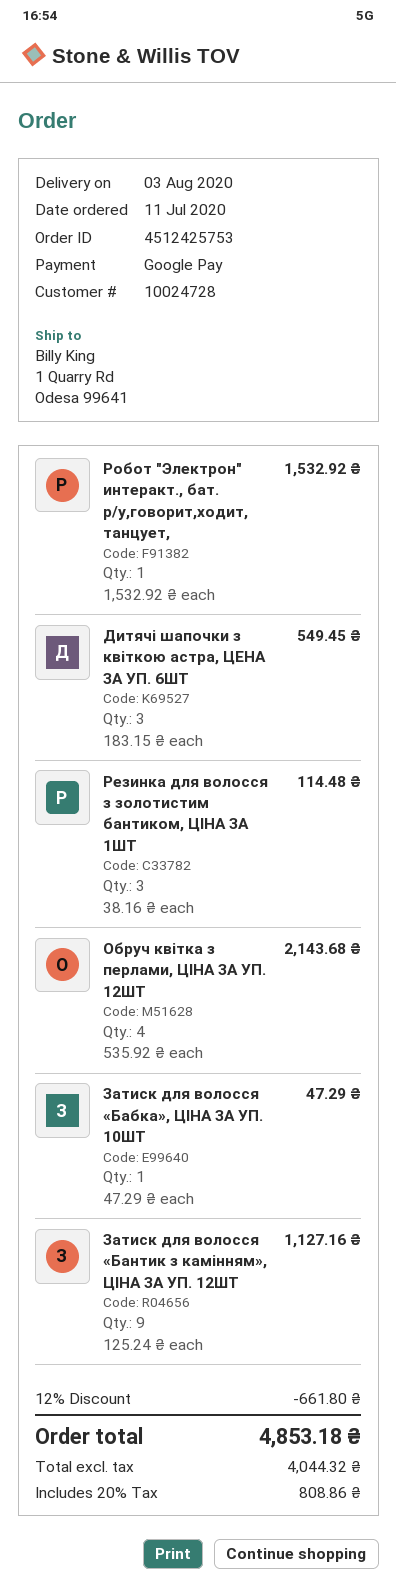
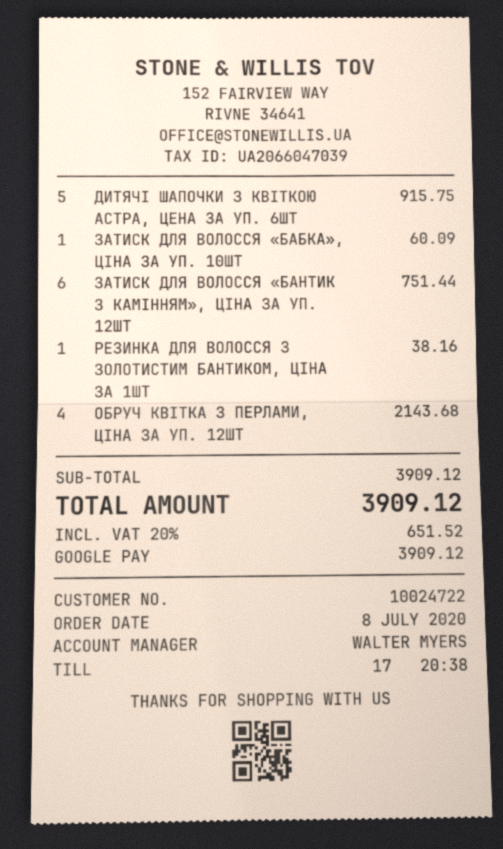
order date: 2020-07-11 -> 2020-07-08
customer number: 10024728 -> 10024722
Робот "Электрон" интеракт., бат. р/у,говорит,ходит, танцует,: 1 for 1532.92 -> none
Дитячі шапочки з квіткою астра, ЦЕНА ЗА УП. 6ШТ: 3 for 549.45 -> 5 for 915.75
Резинка для волосся з золотистим бантиком, ЦІНА ЗА 1ШТ: 3 for 114.48 -> 1 for 38.16
Затиск для волосся «Бабка», ЦІНА ЗА УП. 10ШТ: 1 for 47.29 -> 1 for 60.09
Затиск для волосся «Бантик з камінням», ЦІНА ЗА УП. 12ШТ: 9 for 1127.16 -> 6 for 751.44
discount: 12% = 661.80 -> none
tax: 20% = 808.86 -> 20% = 651.52
total: 4853.18 -> 3909.12

